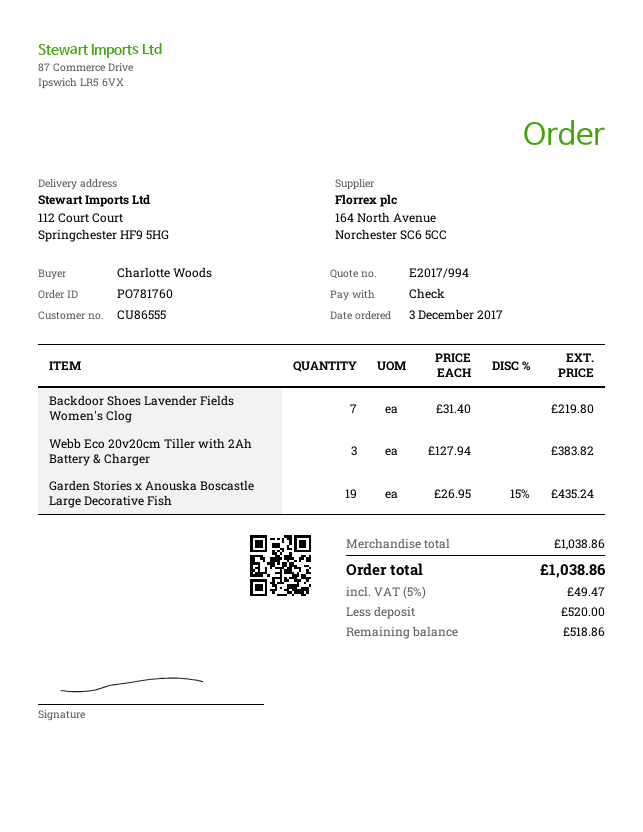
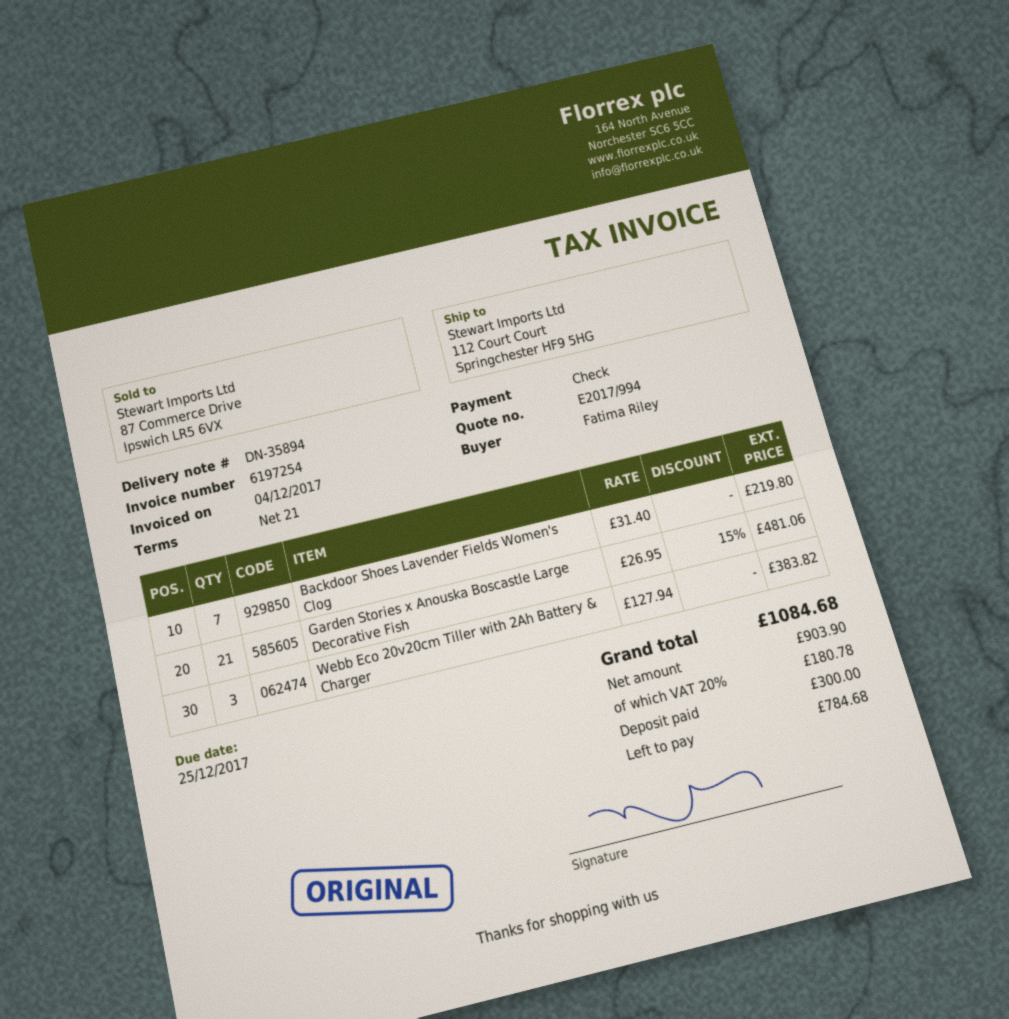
ordered by: Charlotte Woods -> Fatima Riley
Garden Stories x Anouska Boscastle Large Decorative Fish: 19 x 26.95 - 15% = 435.24 -> 21 x 26.95 - 15% = 481.06
tax: 5% = 49.47 -> 20% = 180.78
total: 1038.86 -> 1084.68
deposit: 520.00 -> 300.00
balance: 518.86 -> 784.68

